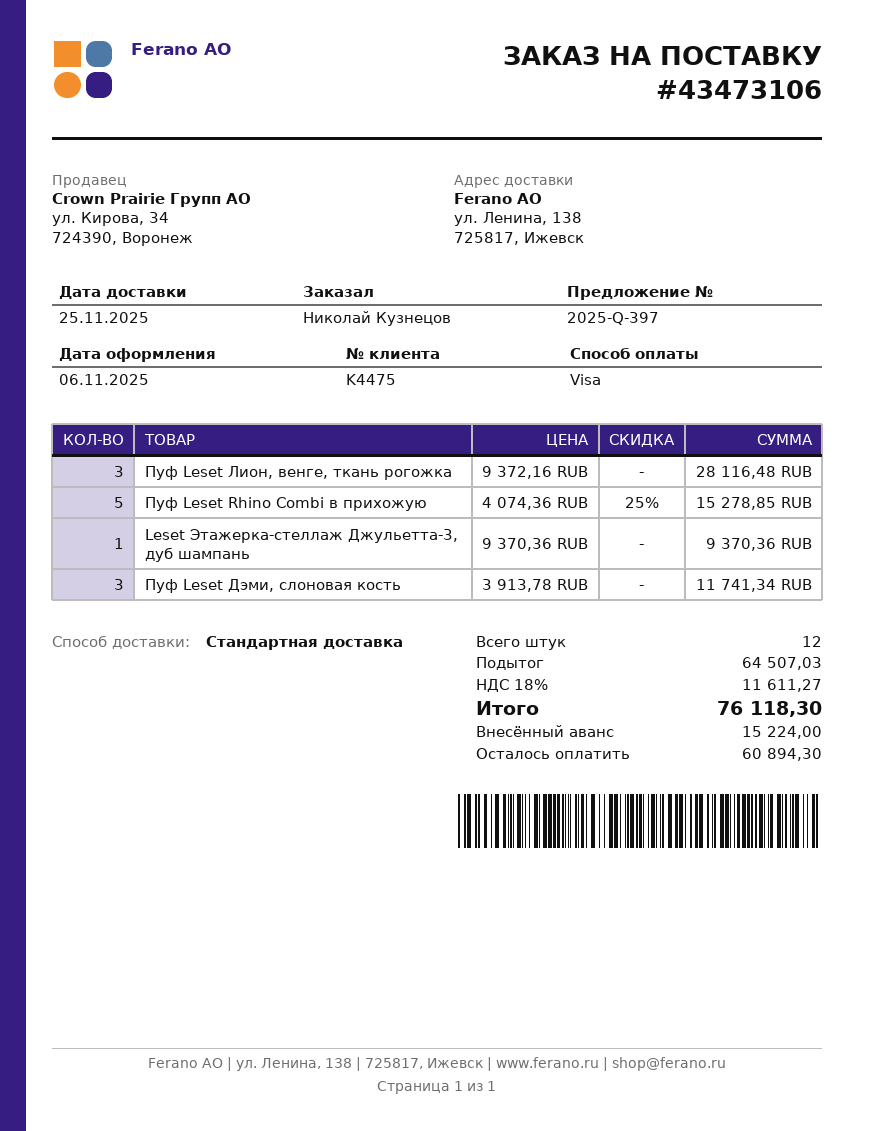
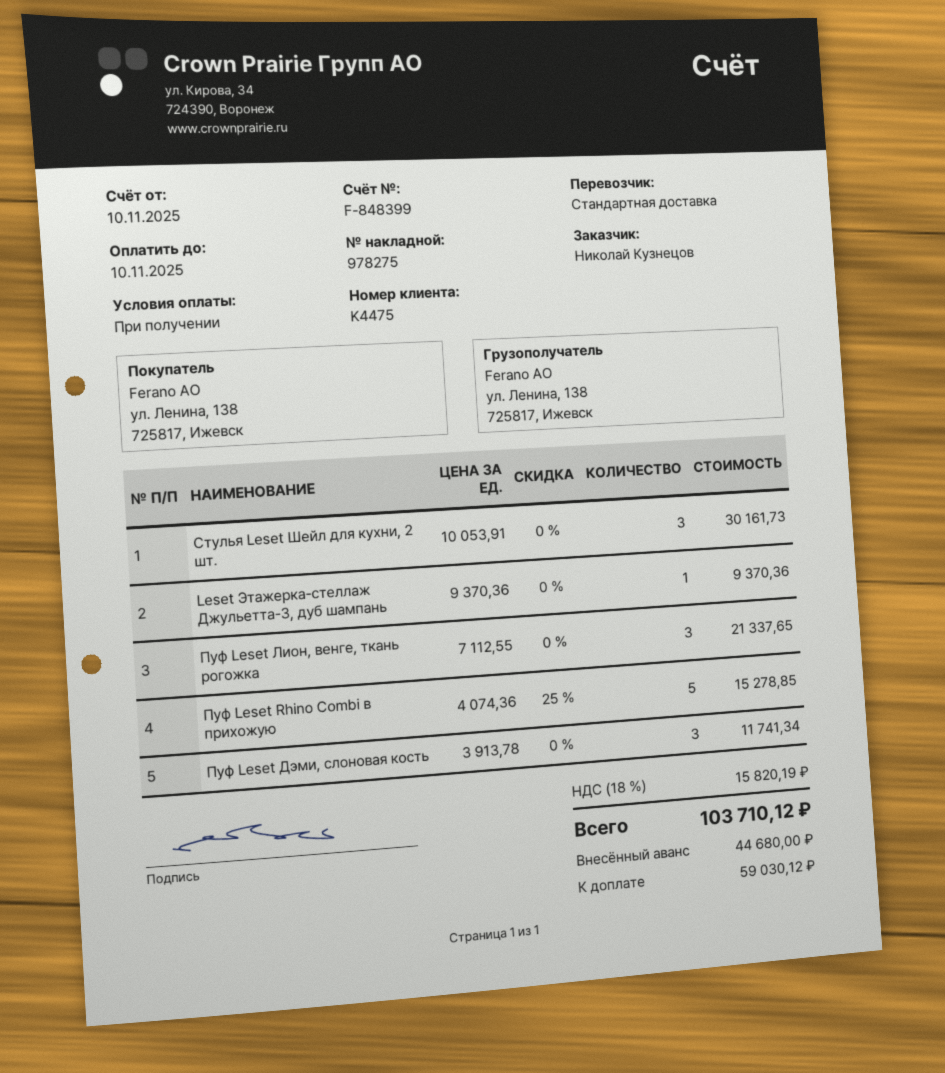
Пуф Leset Лион, венге, ткань рогожка: 3 x 9372.16 = 28116.48 -> 3 x 7112.55 = 21337.65
Стулья Leset Шейл для кухни, 2 шт.: none -> 3 x 10053.91 = 30161.73
tax: 18% = 11611.27 -> 18% = 15820.19
total: 76118.30 -> 103710.12
deposit: 15224.00 -> 44680.00
balance: 60894.30 -> 59030.12

